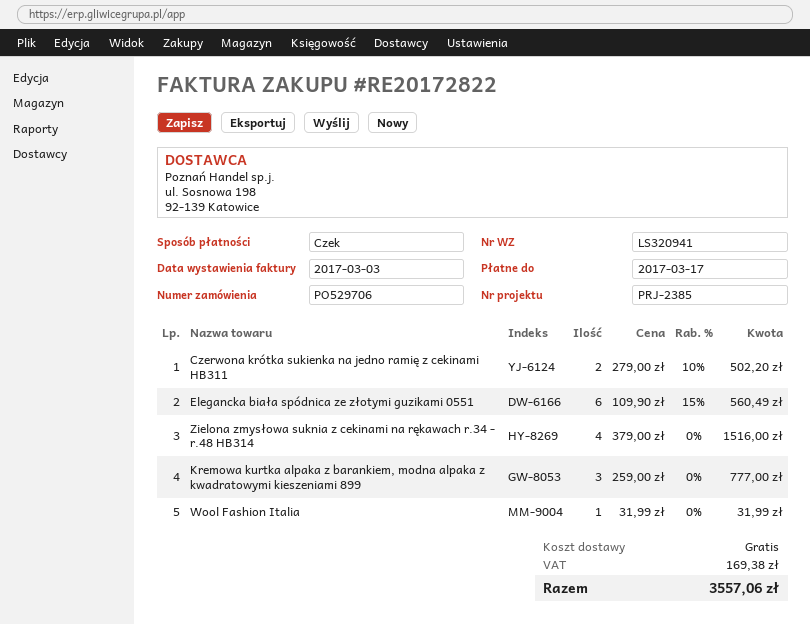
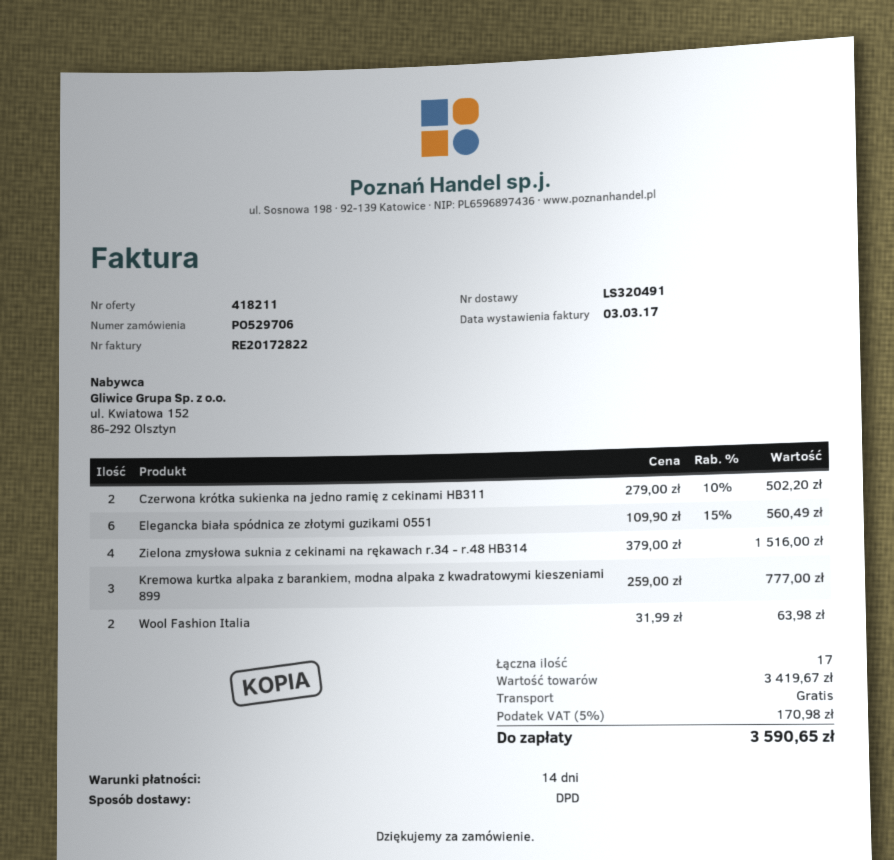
delivery note number: LS320941 -> LS320491
Wool Fashion Italia: 1 x 31.99 = 31.99 -> 2 x 31.99 = 63.98
tax: 169.38 -> 170.98
total: 3557.06 -> 3590.65

